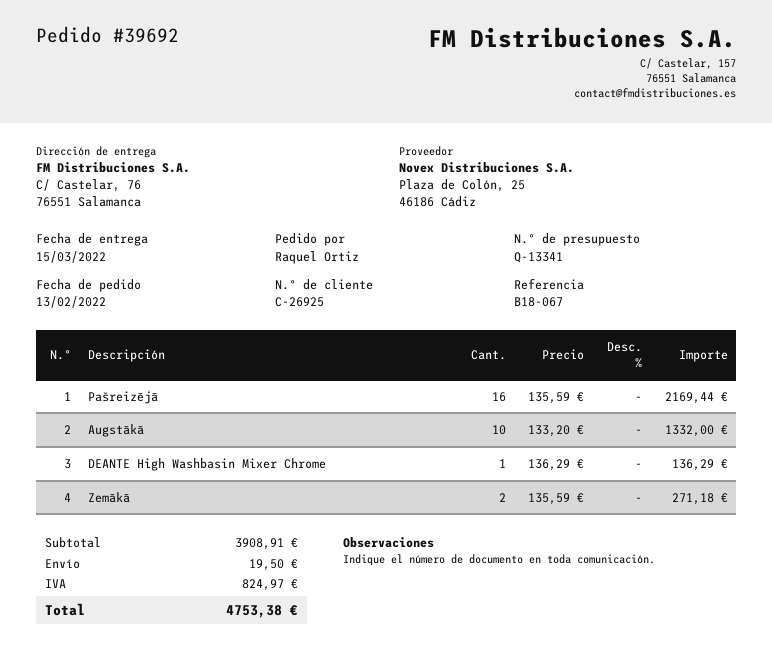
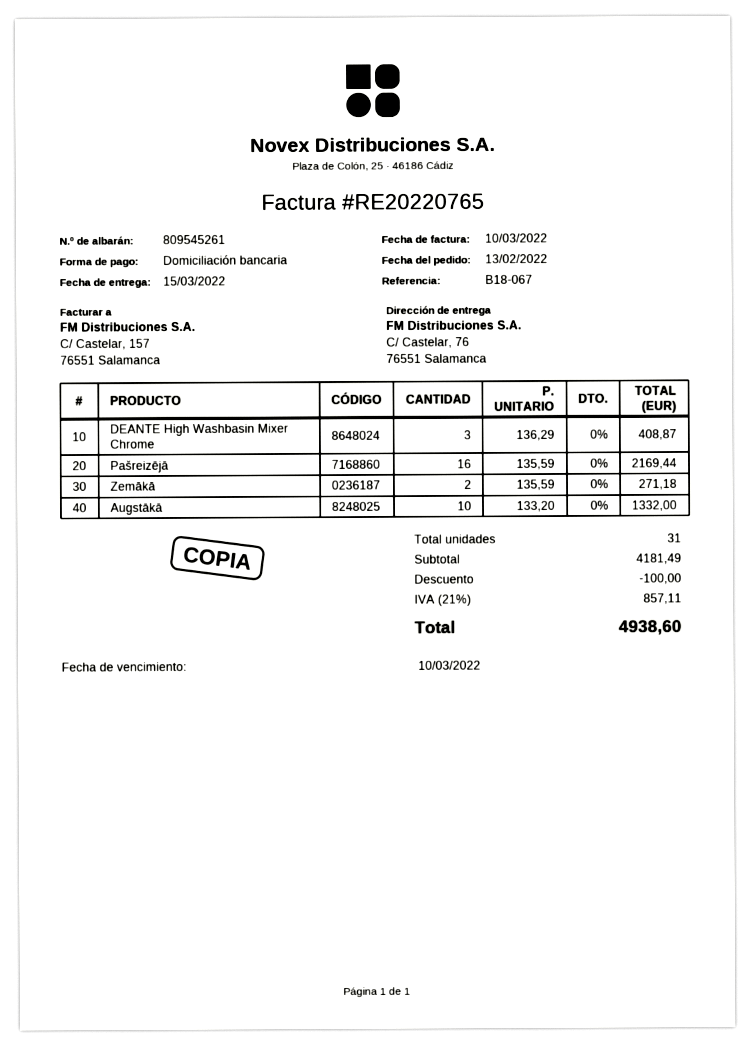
DEANTE High Washbasin Mixer Chrome: 1 x 136.29 = 136.29 -> 3 x 136.29 = 408.87
subtotal: 3908.91 -> 4181.49
discount: none -> 100.00
shipping: 19.50 -> none
tax: 824.97 -> 857.11
total: 4753.38 -> 4938.60

